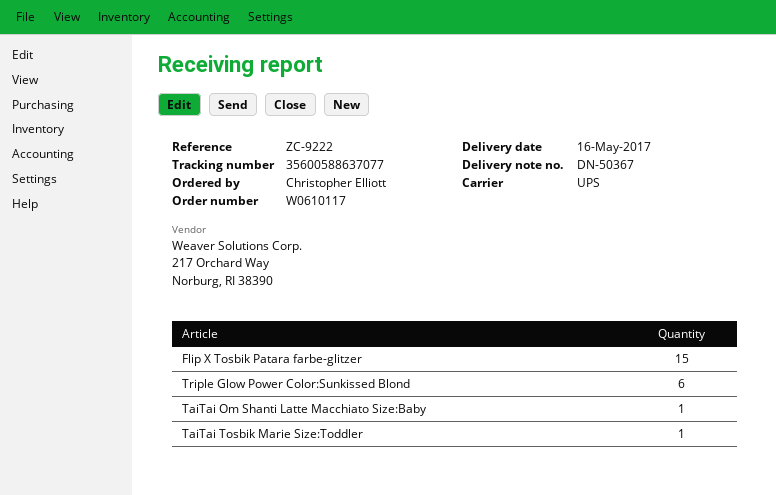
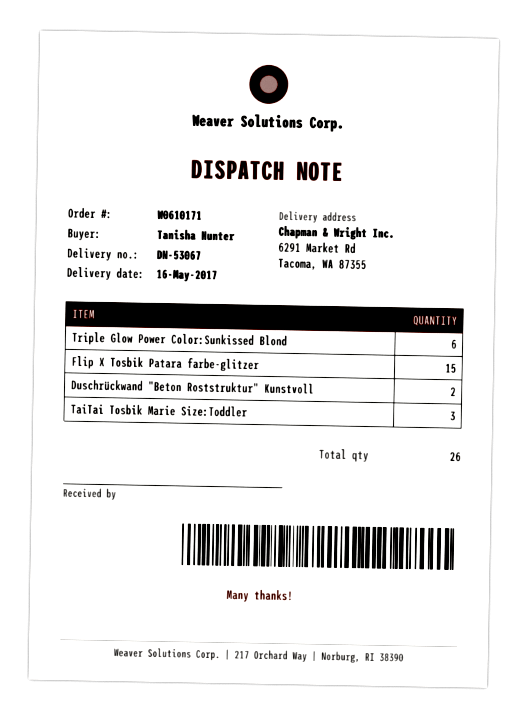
order number: W0610117 -> W0610171
delivery note number: DN-50367 -> DN-53067
ordered by: Christopher Elliott -> Tanisha Hunter
TaiTai Om Shanti Latte Macchiato Size:Baby: 1 -> none
TaiTai Tosbik Marie Size:Toddler: 1 -> 3
Duschrückwand "Beton Roststruktur" Kunstvoll: none -> 2

